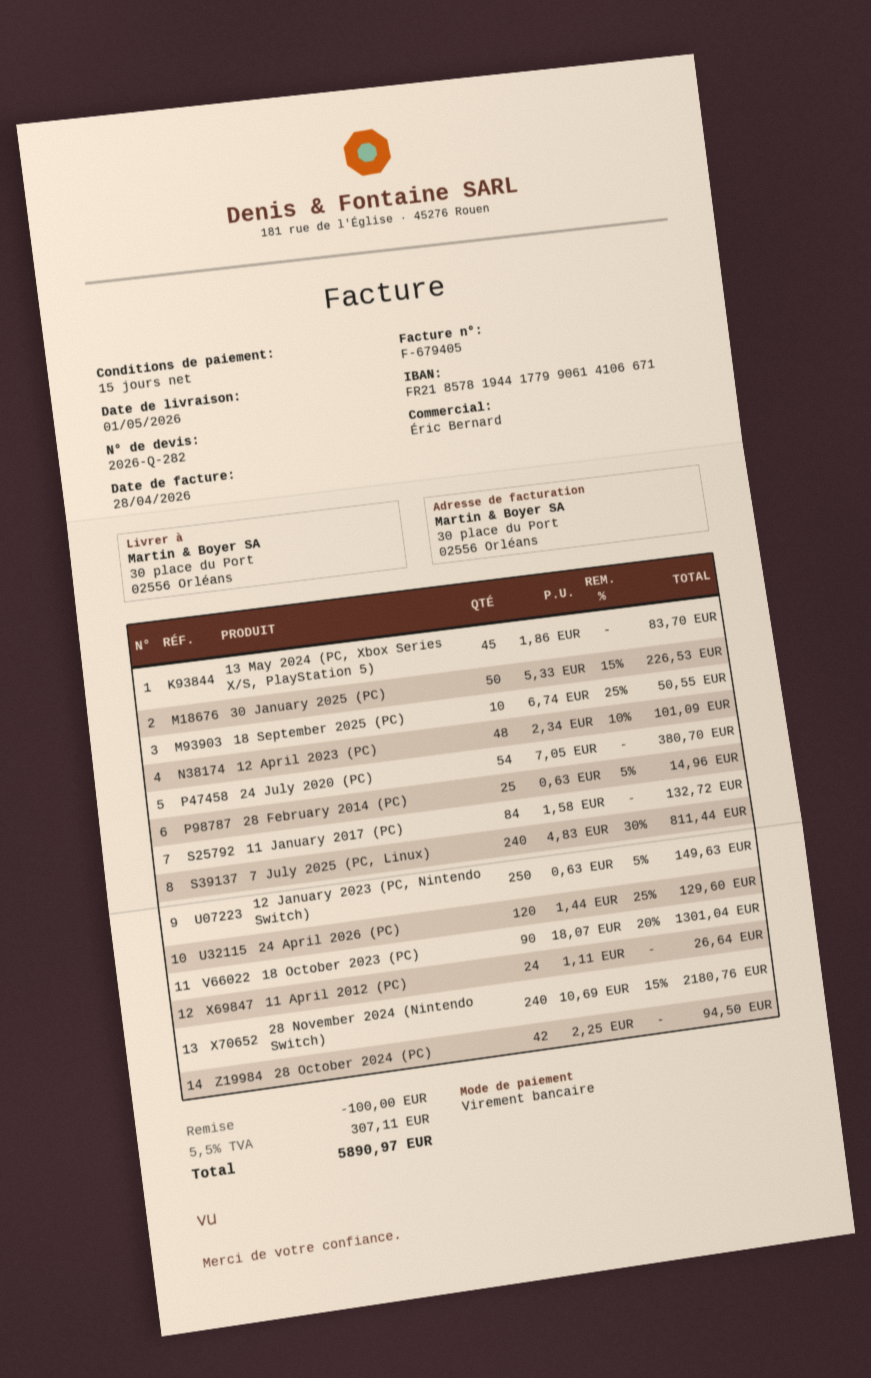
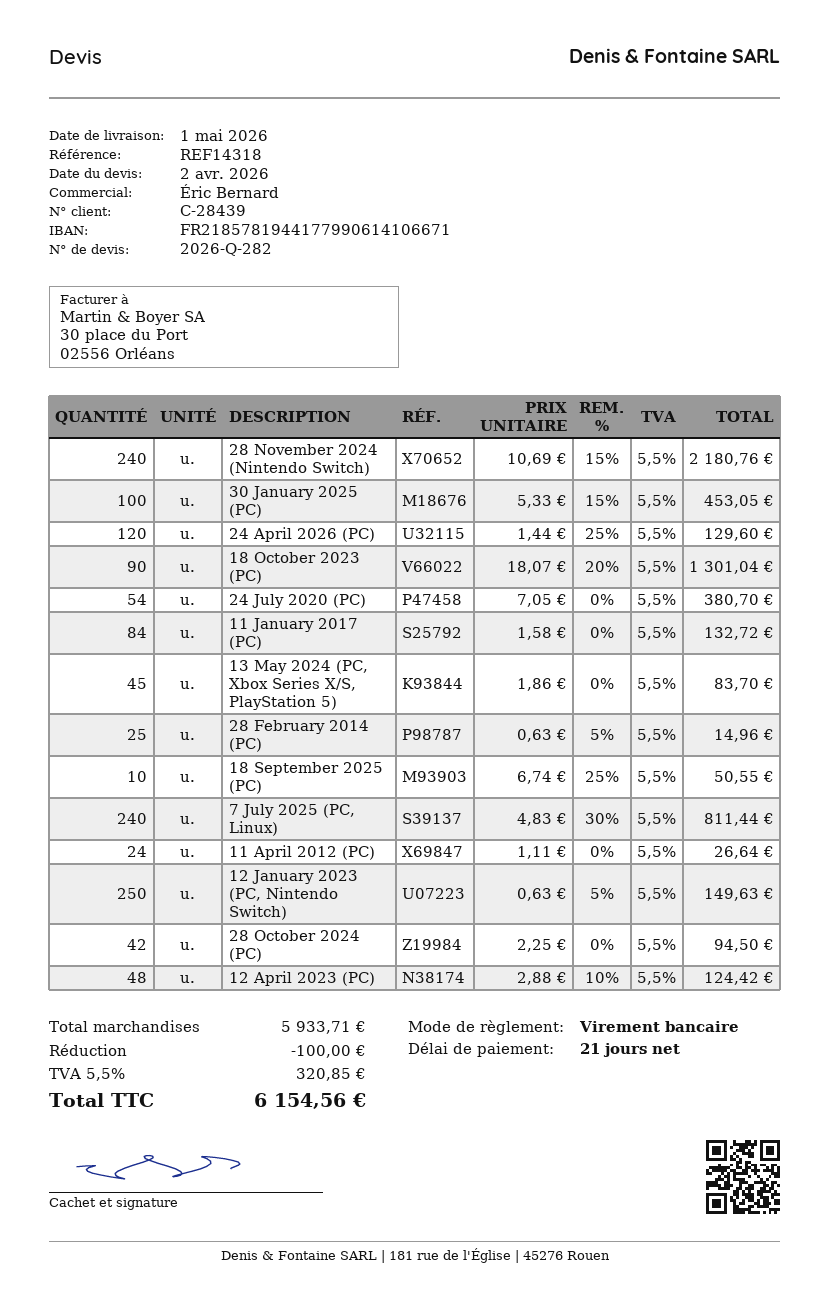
payment terms: 15 days -> 21 days
30 January 2025 (PC): 50 x 5.33 - 15% = 226.53 -> 100 x 5.33 - 15% = 453.05
12 April 2023 (PC): 48 x 2.34 - 10% = 101.09 -> 48 x 2.88 - 10% = 124.42
tax: 5.5% = 307.11 -> 5.5% = 320.85
total: 5890.97 -> 6154.56

